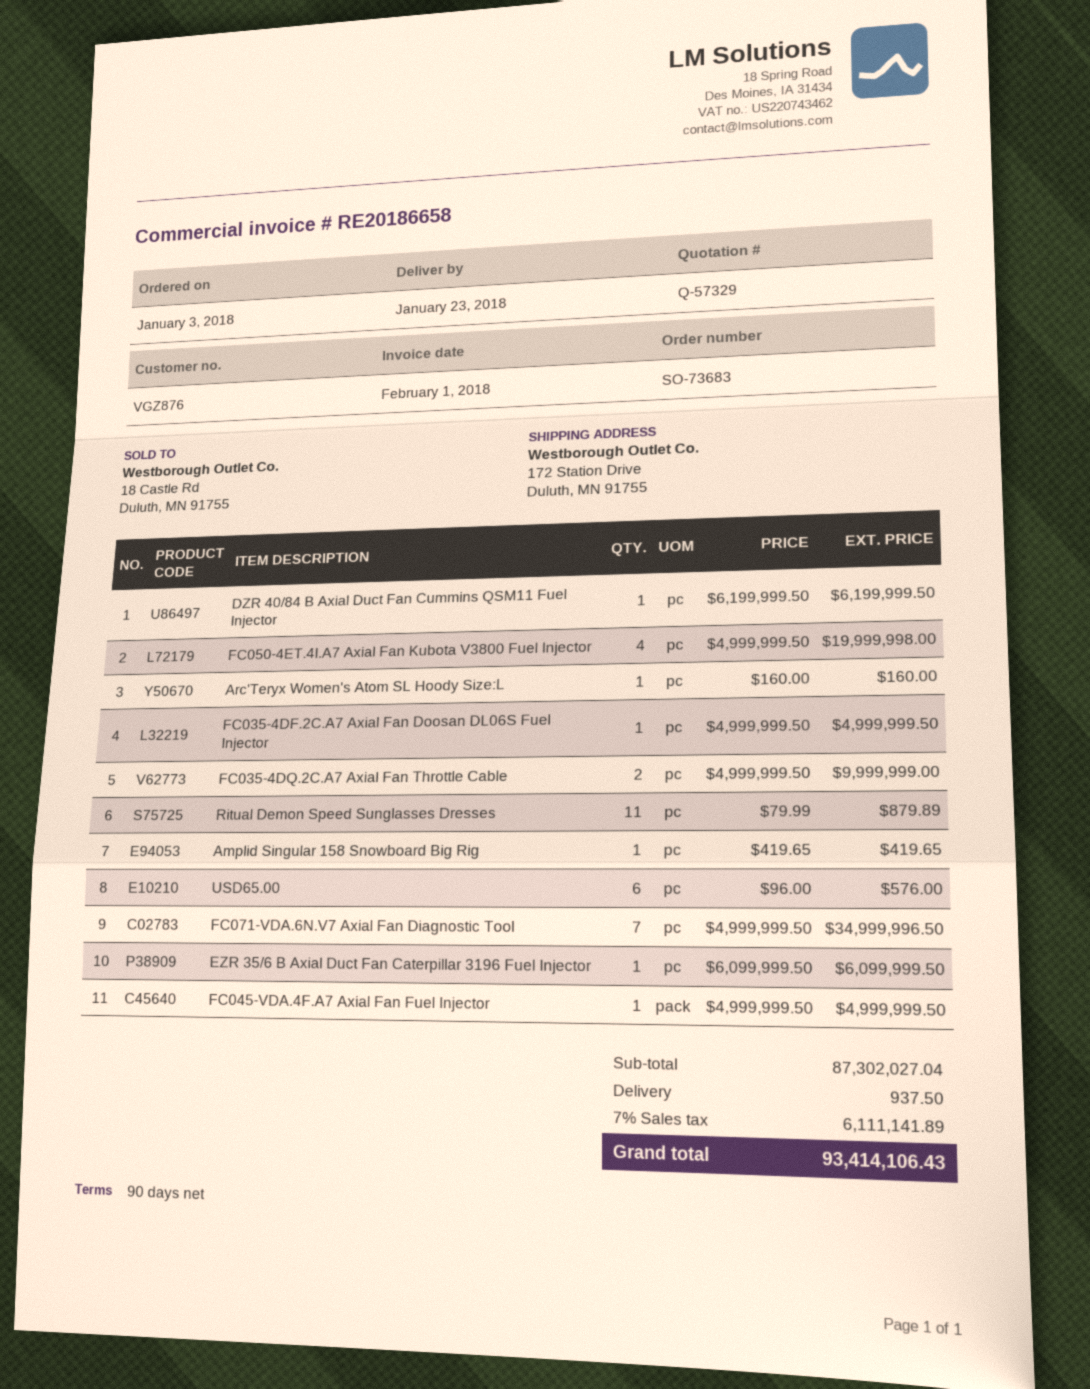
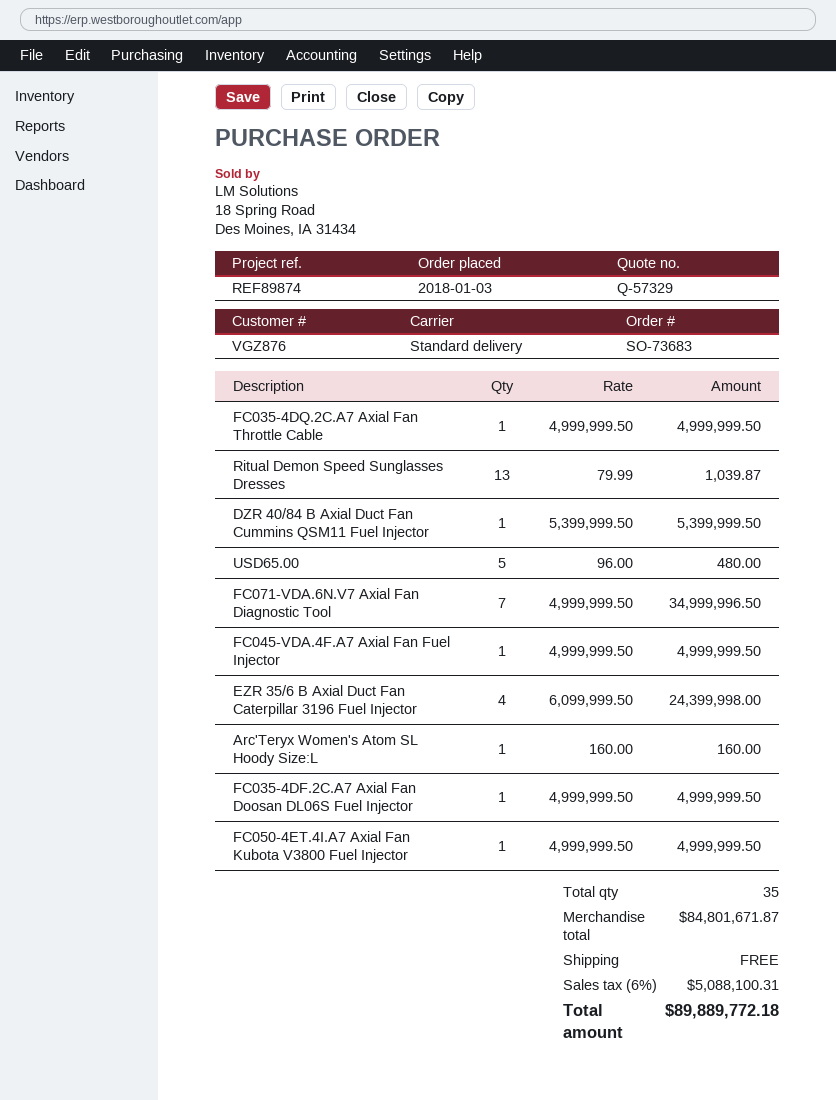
DZR 40/84 B Axial Duct Fan Cummins QSM11 Fuel Injector: 1 x 6199999.50 = 6199999.50 -> 1 x 5399999.50 = 5399999.50
FC050-4ET.4I.A7 Axial Fan Kubota V3800 Fuel Injector: 4 x 4999999.50 = 19999998.00 -> 1 x 4999999.50 = 4999999.50
FC035-4DQ.2C.A7 Axial Fan Throttle Cable: 2 x 4999999.50 = 9999999.00 -> 1 x 4999999.50 = 4999999.50
Ritual Demon Speed Sunglasses Dresses: 11 x 79.99 = 879.89 -> 13 x 79.99 = 1039.87
Amplid Singular 158 Snowboard Big Rig: 1 x 419.65 = 419.65 -> none
USD65.00: 6 x 96.00 = 576.00 -> 5 x 96.00 = 480.00
EZR 35/6 B Axial Duct Fan Caterpillar 3196 Fuel Injector: 1 x 6099999.50 = 6099999.50 -> 4 x 6099999.50 = 24399998.00
subtotal: 87302027.04 -> 84801671.87
shipping: 937.50 -> 0.00
tax: 7% = 6111141.89 -> 6% = 5088100.31
total: 93414106.43 -> 89889772.18

